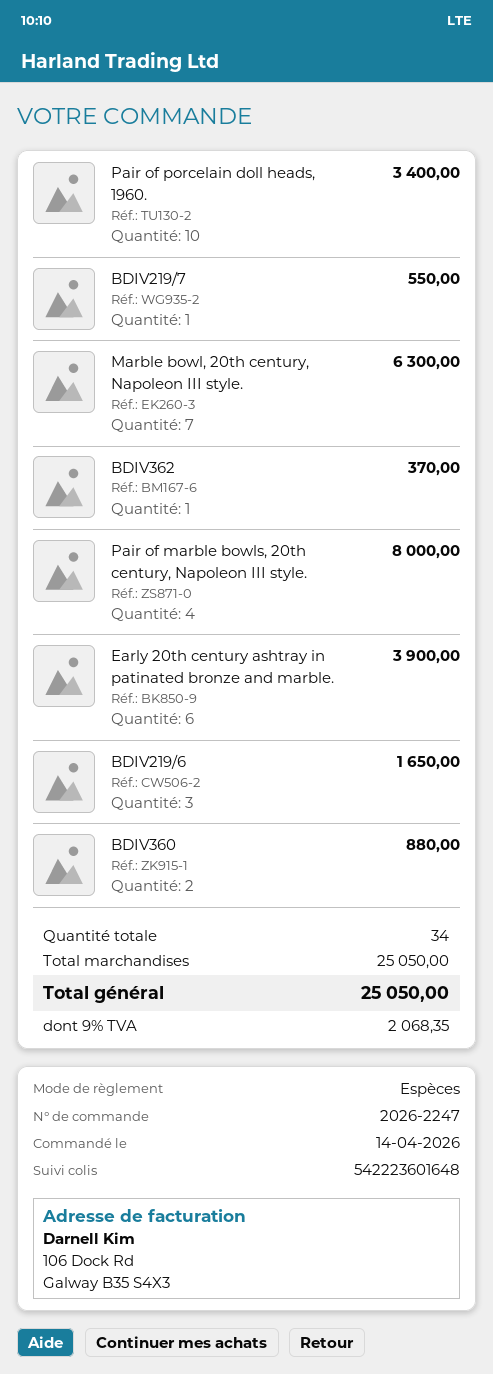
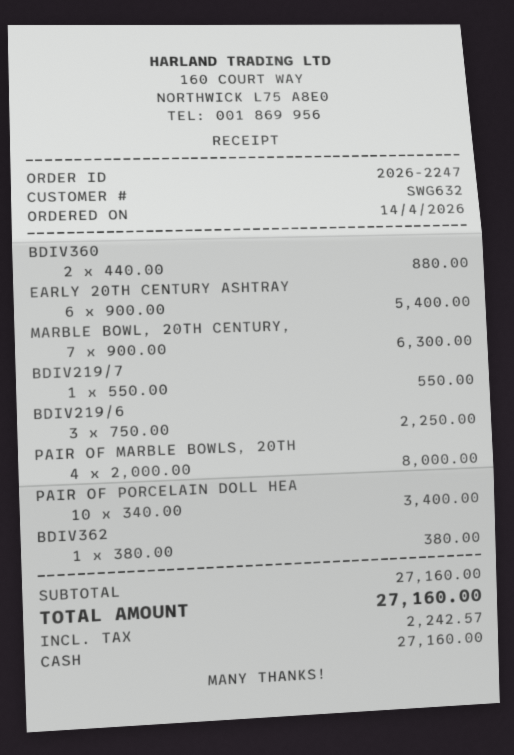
BDIV362: 1 for 370.00 -> 1 for 380.00
Early 20th century ashtray in patinated bronze and marble.: 6 for 3900.00 -> 6 for 5400.00
BDIV219/6: 3 for 1650.00 -> 3 for 2250.00
subtotal: 25050.00 -> 27160.00
tax: 2068.35 -> 2242.57
total: 25050.00 -> 27160.00

